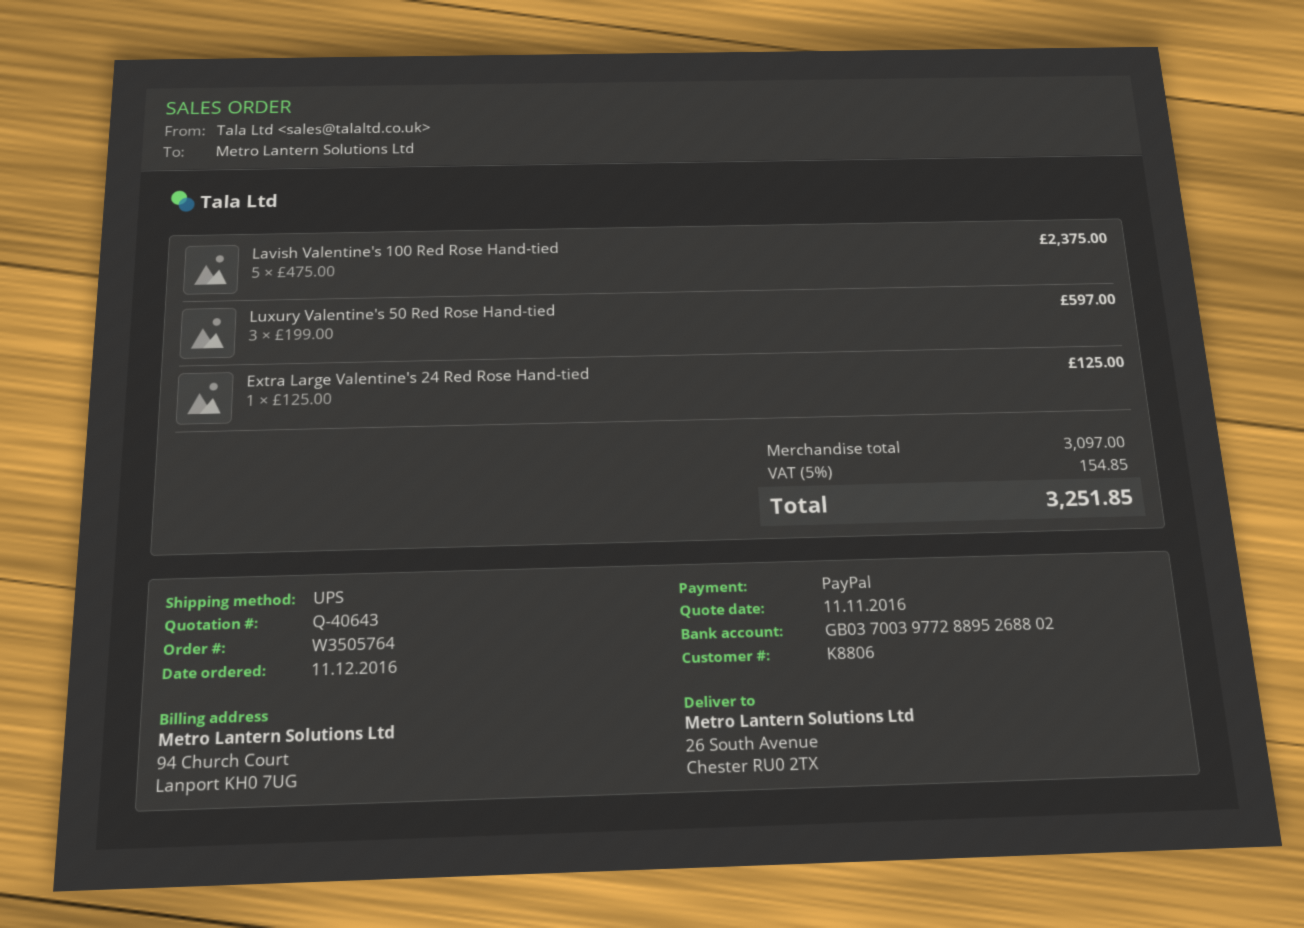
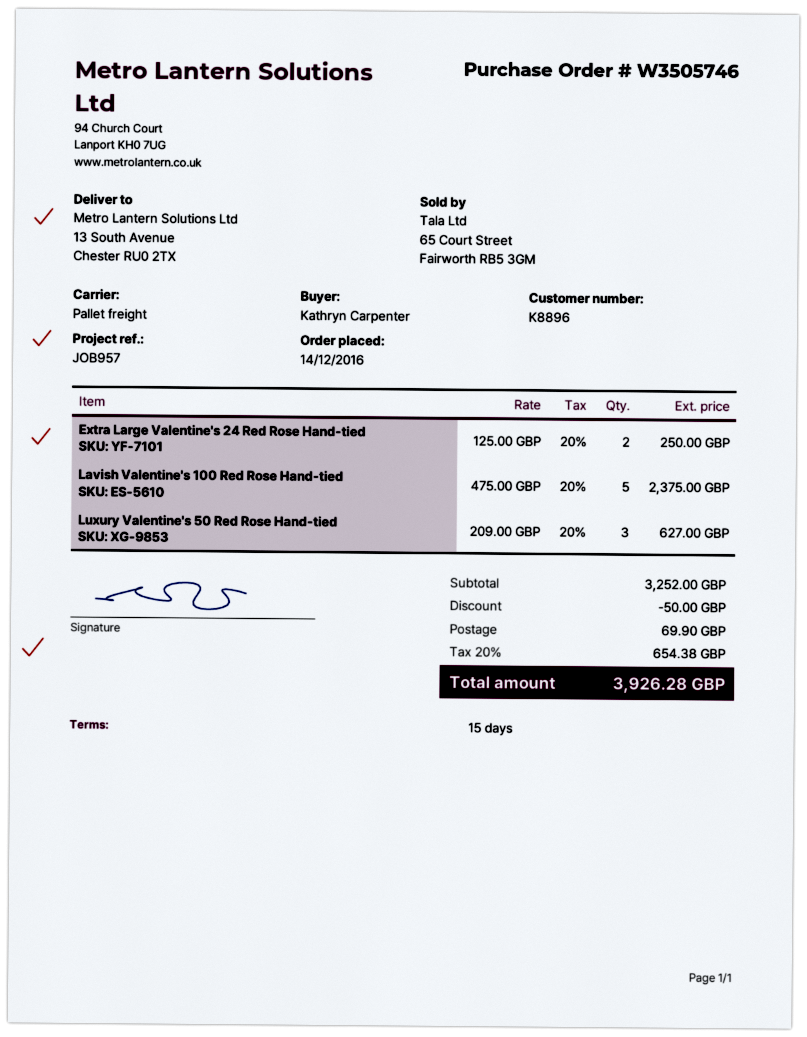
order number: W3505764 -> W3505746
order date: 2016-12-11 -> 2016-12-14
customer number: K8806 -> K8896
shipping method: UPS -> pallet freight
ship to: 26 South Avenue, Chester RU0 2TX -> 13 South Avenue, Chester RU0 2TX
Luxury Valentine's 50 Red Rose Hand-tied: 3 x 199.00 = 597.00 -> 3 x 209.00 = 627.00
Extra Large Valentine's 24 Red Rose Hand-tied: 1 x 125.00 = 125.00 -> 2 x 125.00 = 250.00
subtotal: 3097.00 -> 3252.00
discount: none -> 50.00
shipping: none -> 69.90
tax: 5% = 154.85 -> 20% = 654.38
total: 3251.85 -> 3926.28

